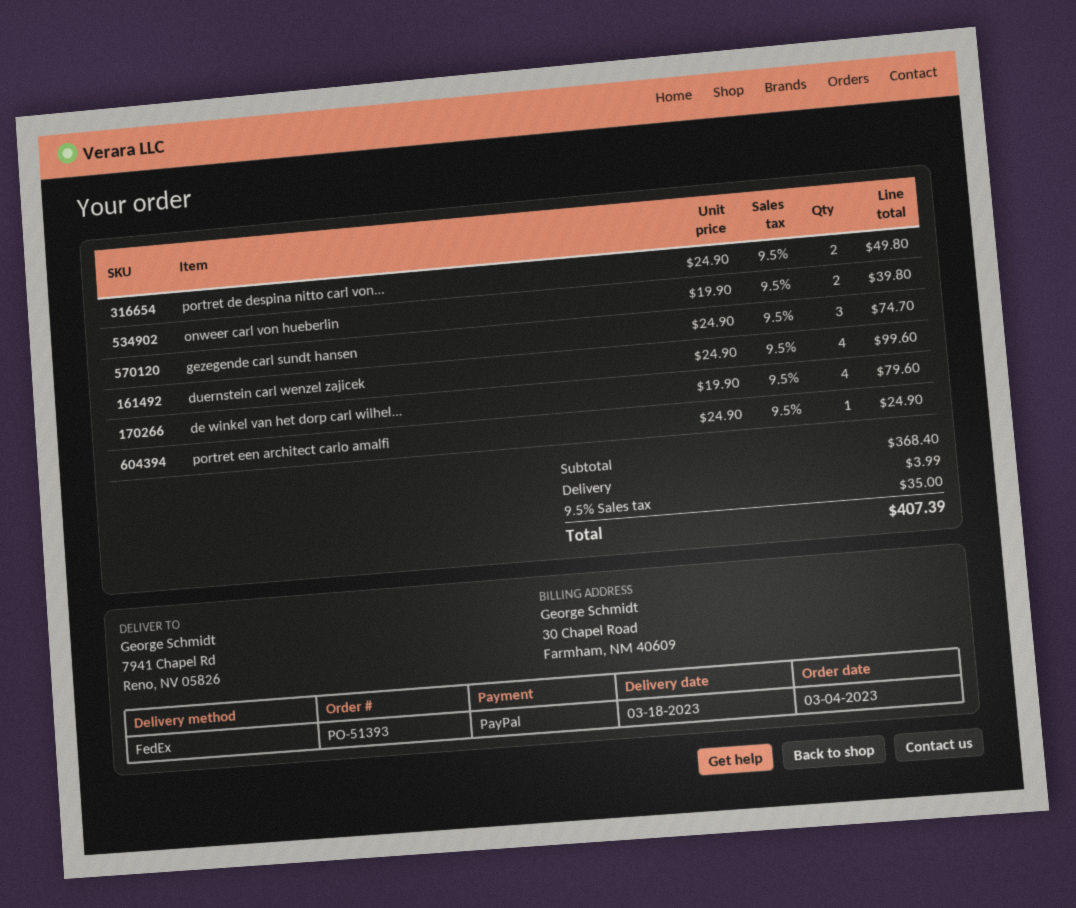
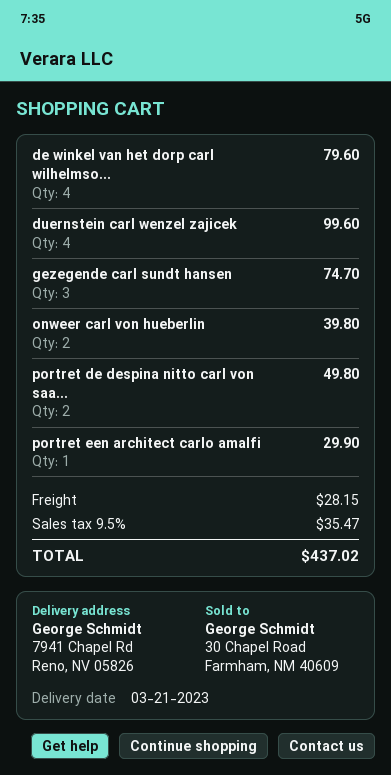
delivery date: 2023-03-18 -> 2023-03-21
portret een architect carlo amalfi: 1 for 24.90 -> 1 for 29.90
shipping: 3.99 -> 28.15
tax: 9.5% = 35.00 -> 9.5% = 35.47
total: 407.39 -> 437.02

